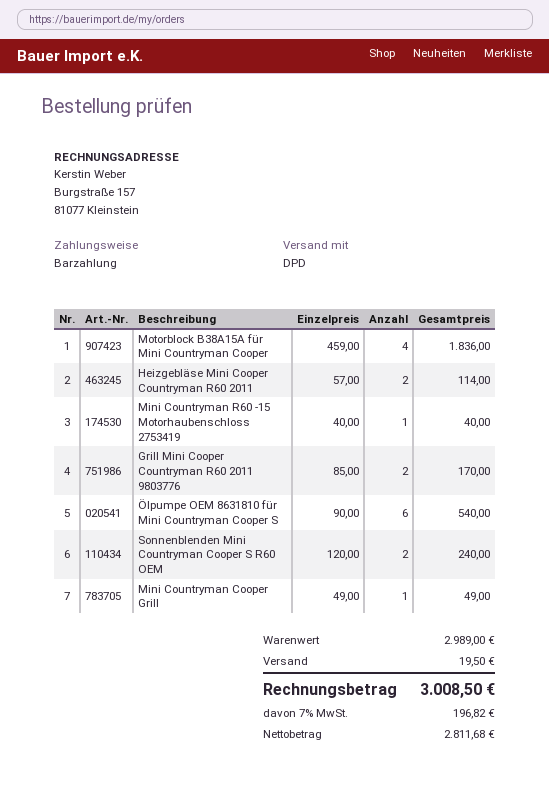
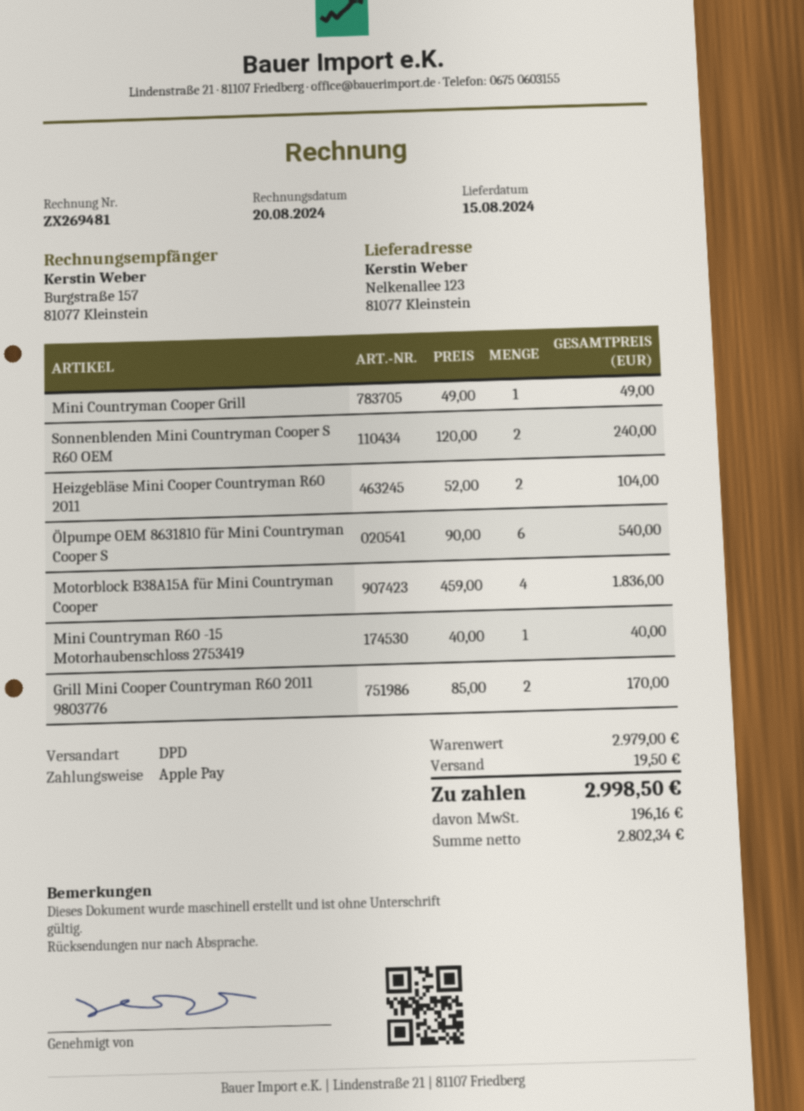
payment method: cash -> Apple Pay
Heizgebläse Mini Cooper Countryman R60 2011: 2 x 57.00 = 114.00 -> 2 x 52.00 = 104.00
subtotal: 2989.00 -> 2979.00
net: 2811.68 -> 2802.34
tax: 196.82 -> 196.16
total: 3008.50 -> 2998.50

